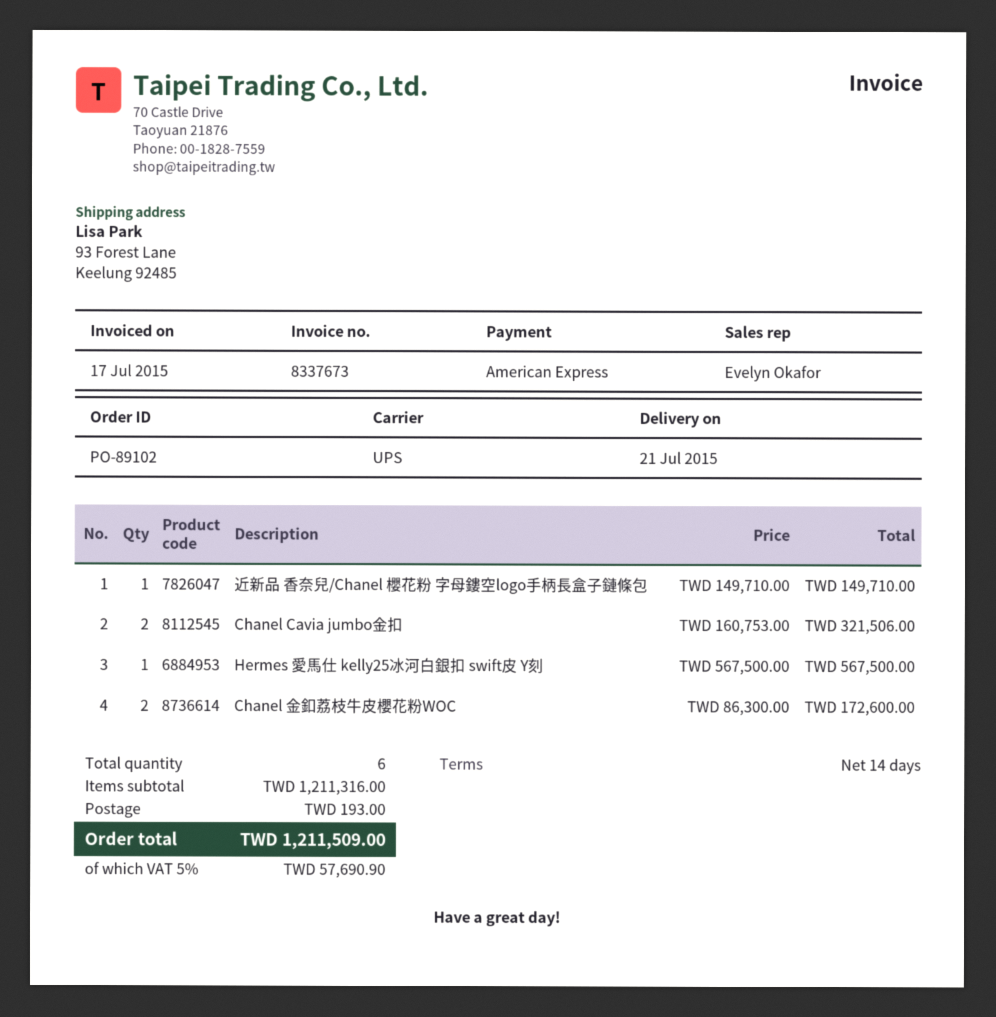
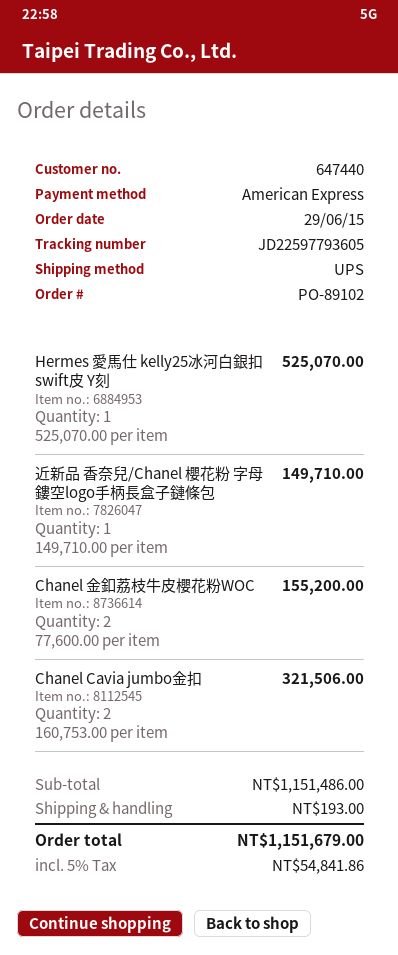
Hermes 愛馬仕 kelly25冰河白銀扣 swift皮 Y刻: 1 x 567500.00 = 567500.00 -> 1 x 525070.00 = 525070.00
Chanel 金釦荔枝牛皮櫻花粉WOC: 2 x 86300.00 = 172600.00 -> 2 x 77600.00 = 155200.00
subtotal: 1211316.00 -> 1151486.00
tax: 5% = 57690.90 -> 5% = 54841.86
total: 1211509.00 -> 1151679.00

